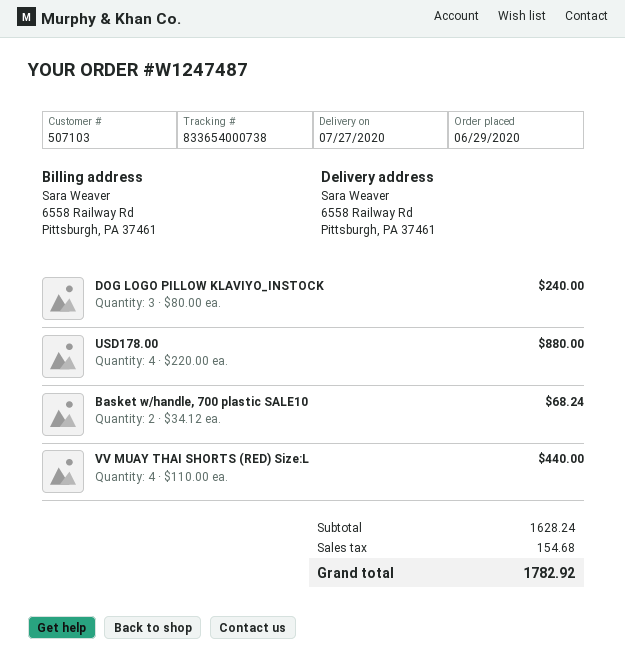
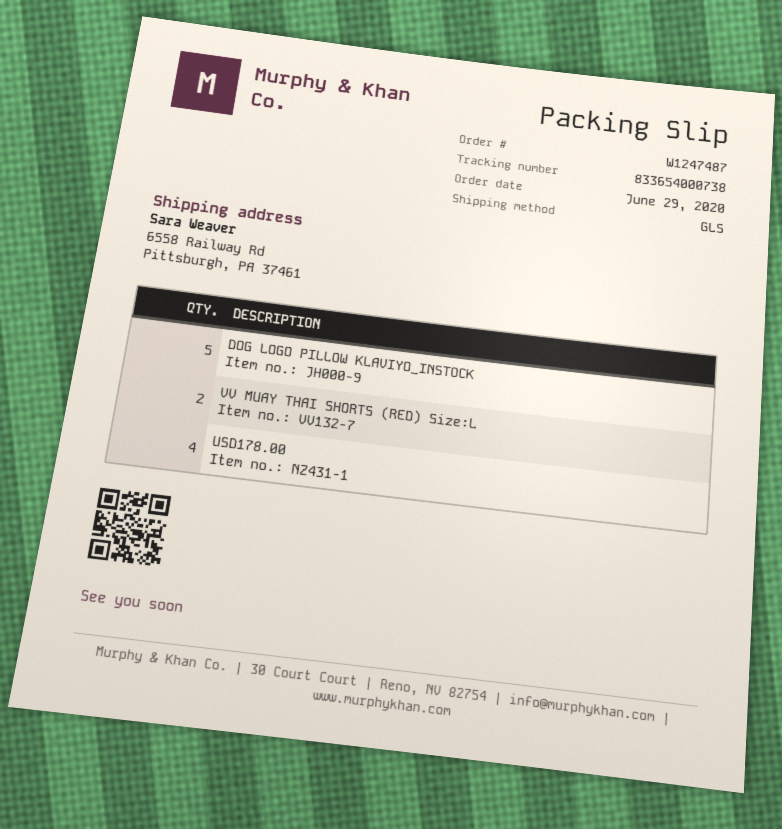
DOG LOGO PILLOW KLAVIYO_INSTOCK: 3 -> 5
Basket w/handle, 700 plastic SALE10: 2 -> none
VV MUAY THAI SHORTS (RED) Size:L: 4 -> 2

